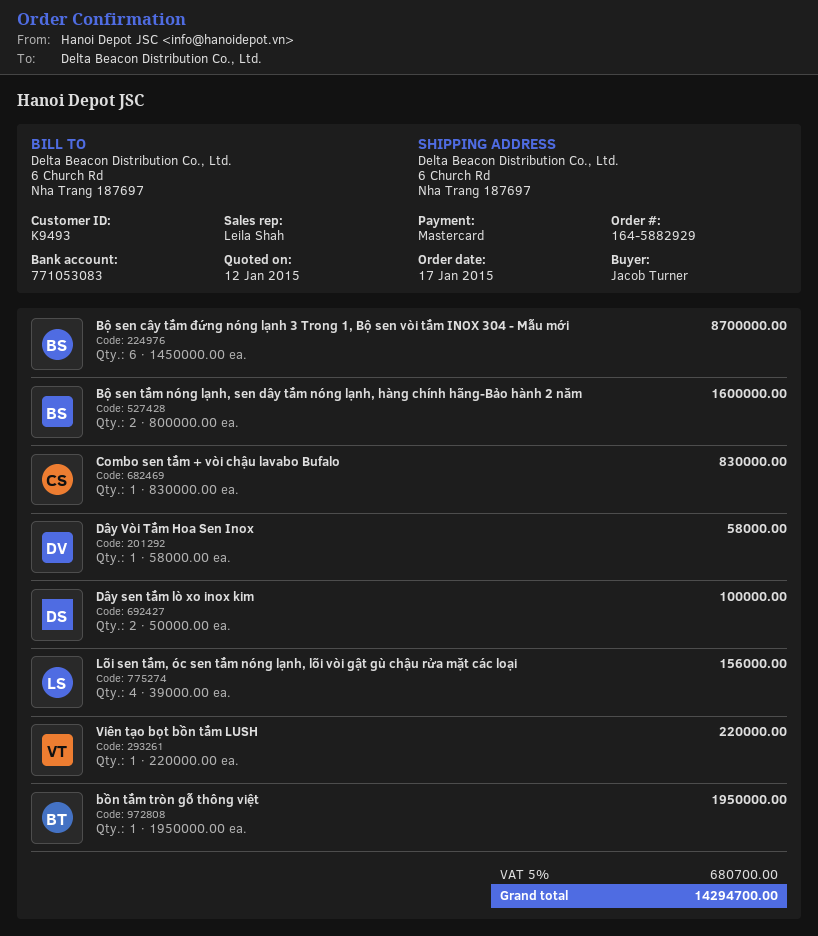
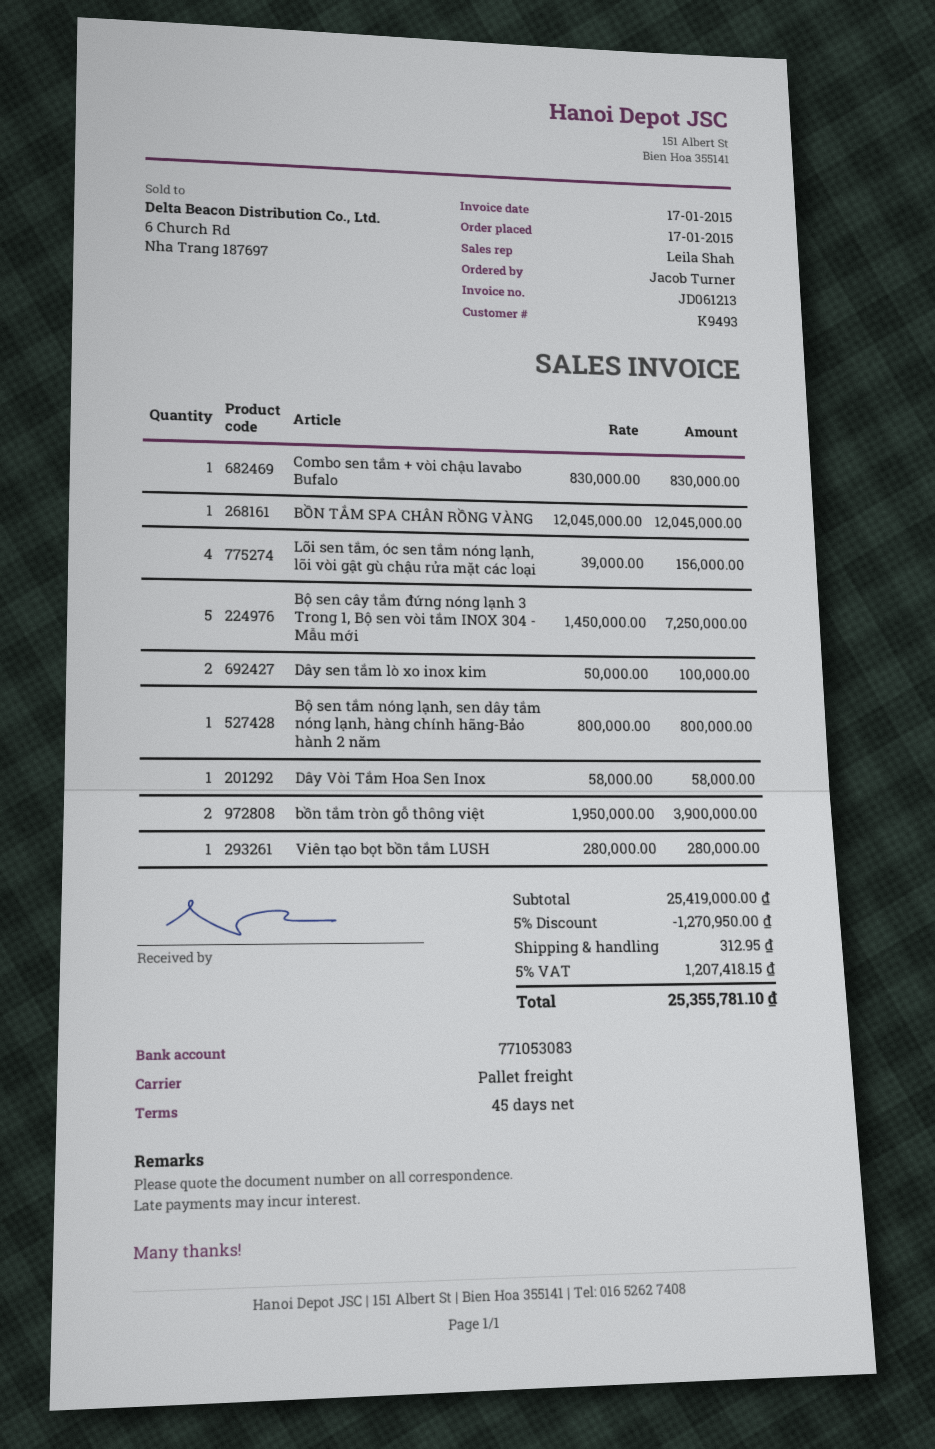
Bộ sen cây tắm đứng nóng lạnh 3 Trong 1, Bộ sen vòi tắm INOX 304 - Mẫu mới: 6 x 1450000.00 = 8700000.00 -> 5 x 1450000.00 = 7250000.00
Bộ sen tắm nóng lạnh, sen dây tắm nóng lạnh, hàng chính hãng-Bảo hành 2 năm: 2 x 800000.00 = 1600000.00 -> 1 x 800000.00 = 800000.00
Viên tạo bọt bồn tắm LUSH: 1 x 220000.00 = 220000.00 -> 1 x 280000.00 = 280000.00
bồn tắm tròn gỗ thông việt: 1 x 1950000.00 = 1950000.00 -> 2 x 1950000.00 = 3900000.00
BỒN TẮM SPA CHÂN RỒNG VÀNG: none -> 1 x 12045000.00 = 12045000.00
discount: none -> 5% = 1270950.00
shipping: none -> 312.95
tax: 5% = 680700.00 -> 5% = 1207418.15
total: 14294700.00 -> 25355781.10

